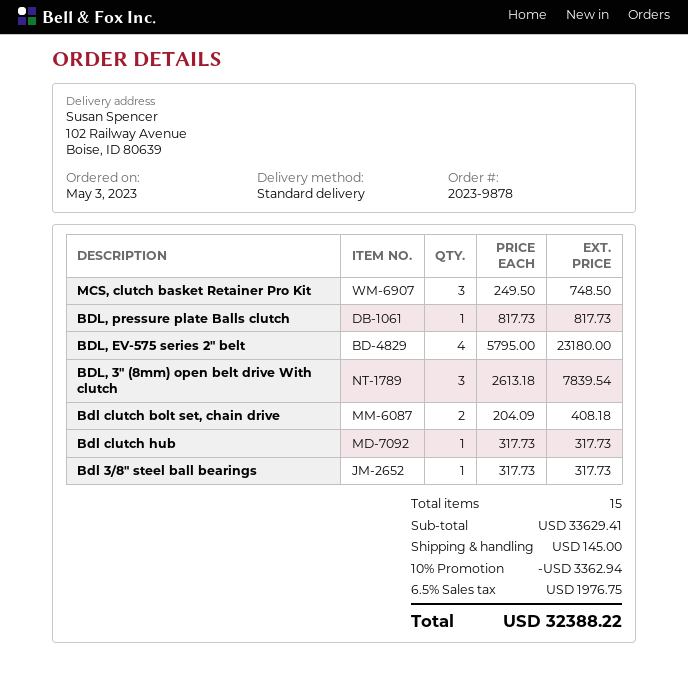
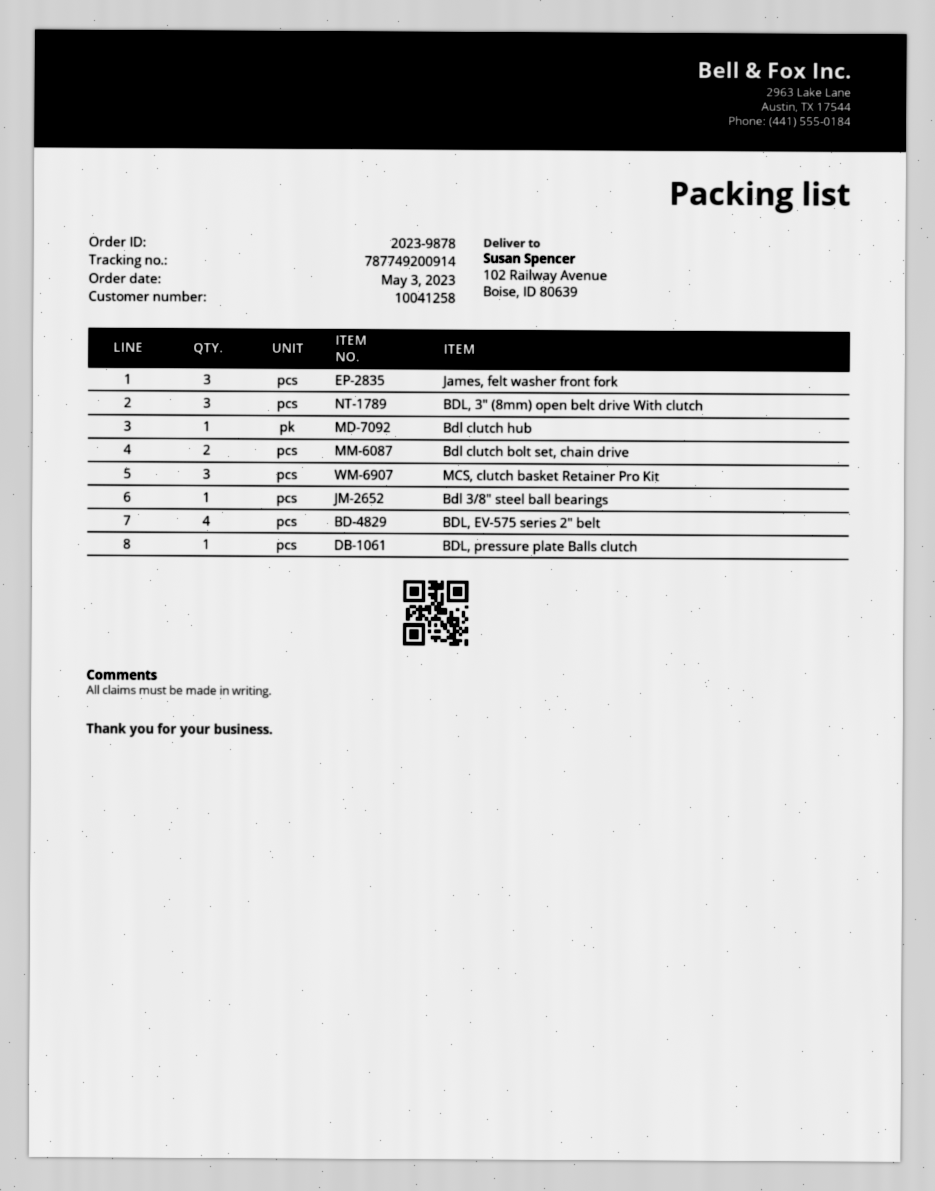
James, felt washer front fork: none -> 3

